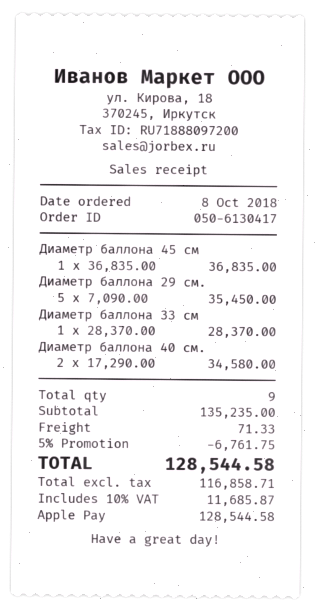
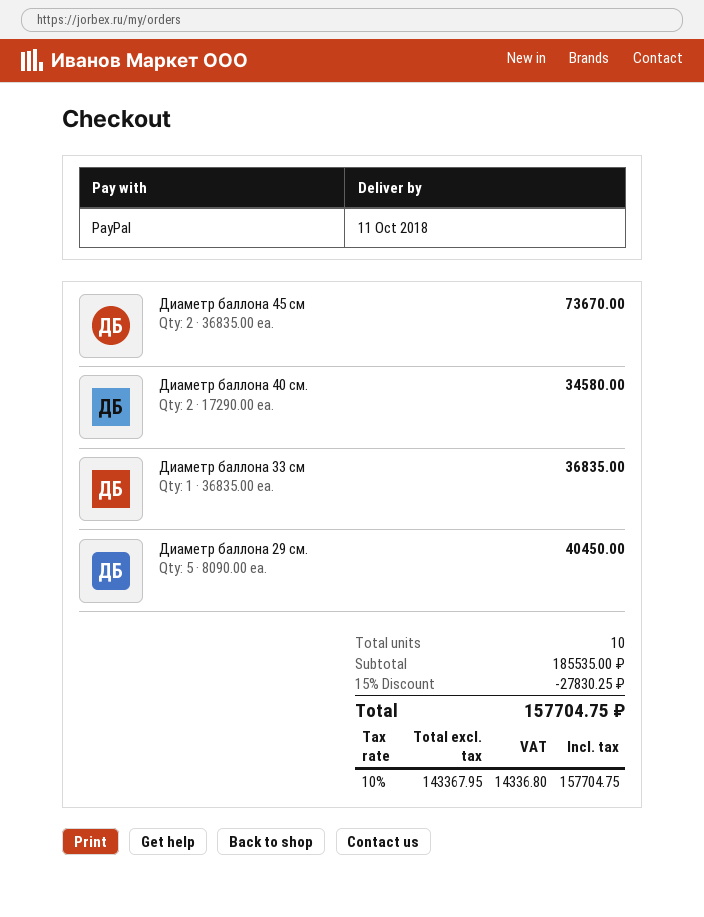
payment method: Apple Pay -> PayPal
Диаметр баллона 45 см: 1 x 36835.00 = 36835.00 -> 2 x 36835.00 = 73670.00
Диаметр баллона 29 см.: 5 x 7090.00 = 35450.00 -> 5 x 8090.00 = 40450.00
Диаметр баллона 33 см: 1 x 28370.00 = 28370.00 -> 1 x 36835.00 = 36835.00
total quantity: 9 -> 10
subtotal: 135235.00 -> 185535.00
discount: 5% = 6761.75 -> 15% = 27830.25
shipping: 71.33 -> none
net: 116858.71 -> 143367.95
tax: 10% = 11685.87 -> 10% = 14336.80
total: 128544.58 -> 157704.75

